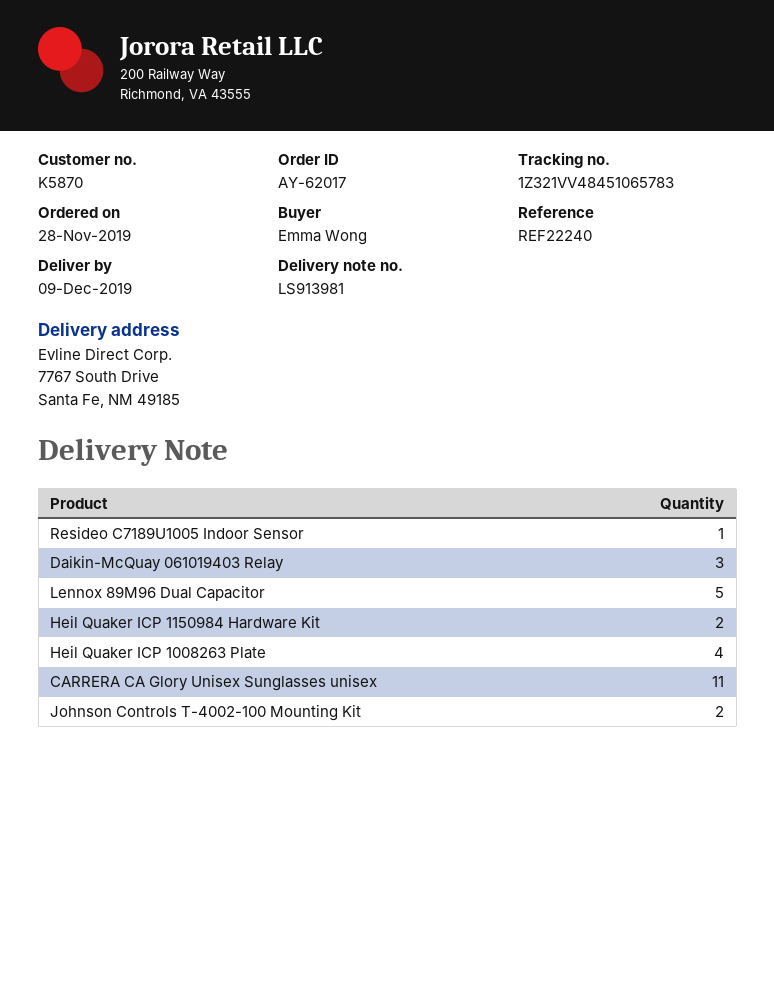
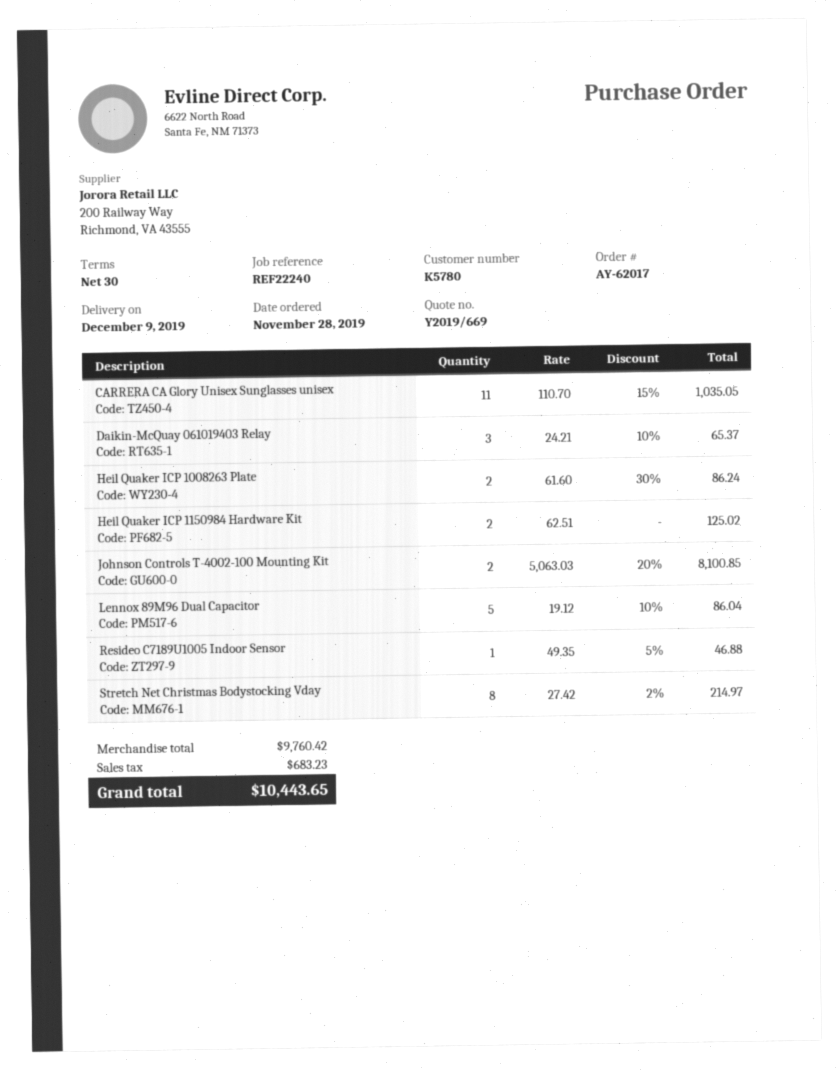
customer number: K5870 -> K5780
Heil Quaker ICP 1008263 Plate: 4 -> 2
Stretch Net Christmas Bodystocking Vday: none -> 8

